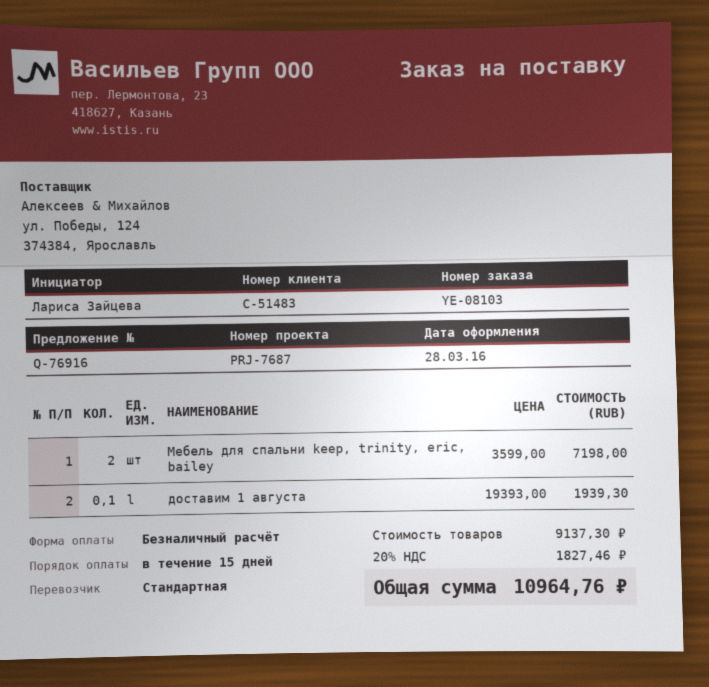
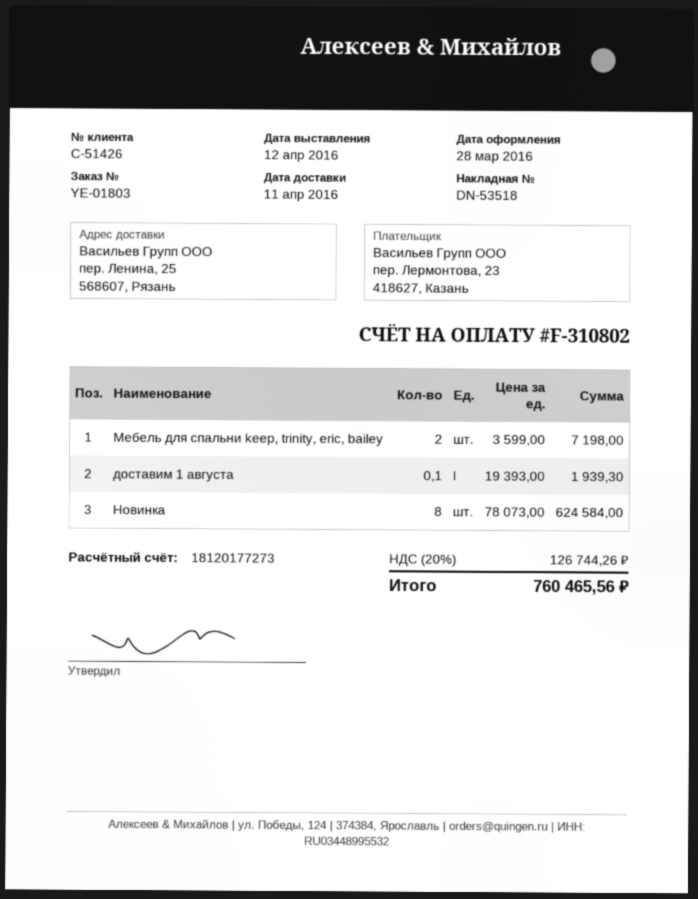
order number: YE-08103 -> YE-01803
customer number: C-51483 -> C-51426
Новинка: none -> 8 x 78073.00 = 624584.00
tax: 20% = 1827.46 -> 20% = 126744.26
total: 10964.76 -> 760465.56

